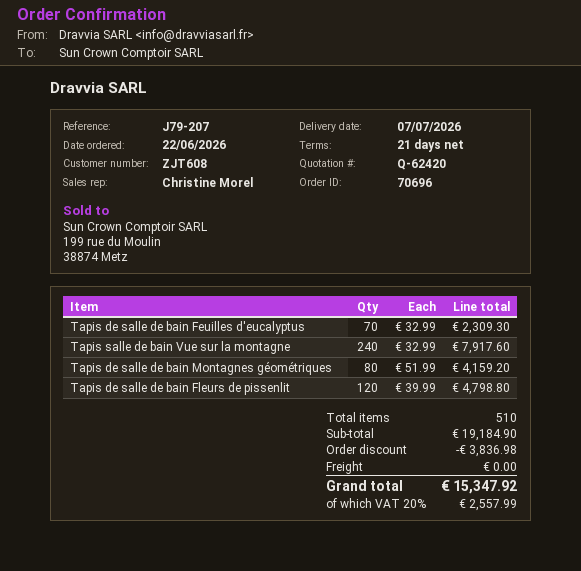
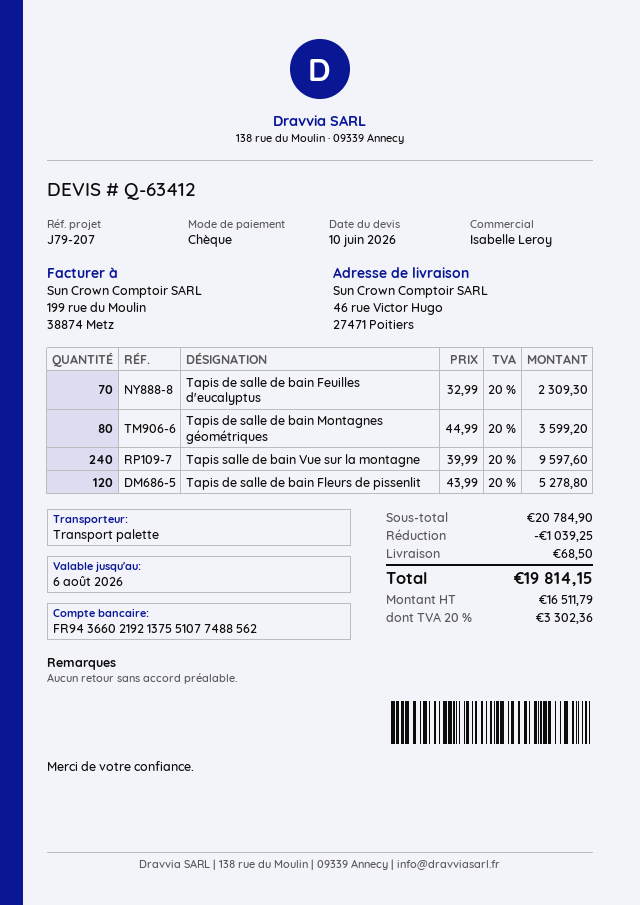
quote number: Q-62420 -> Q-63412
sales rep: Christine Morel -> Isabelle Leroy
Tapis salle de bain Vue sur la montagne: 240 x 32.99 = 7917.60 -> 240 x 39.99 = 9597.60
Tapis de salle de bain Montagnes géométriques: 80 x 51.99 = 4159.20 -> 80 x 44.99 = 3599.20
Tapis de salle de bain Fleurs de pissenlit: 120 x 39.99 = 4798.80 -> 120 x 43.99 = 5278.80
subtotal: 19184.90 -> 20784.90
discount: 3836.98 -> 1039.25
shipping: 0.00 -> 68.50
tax: 20% = 2557.99 -> 20% = 3302.36
total: 15347.92 -> 19814.15

